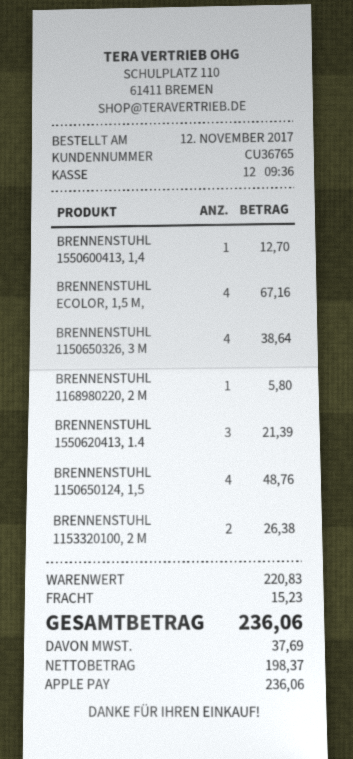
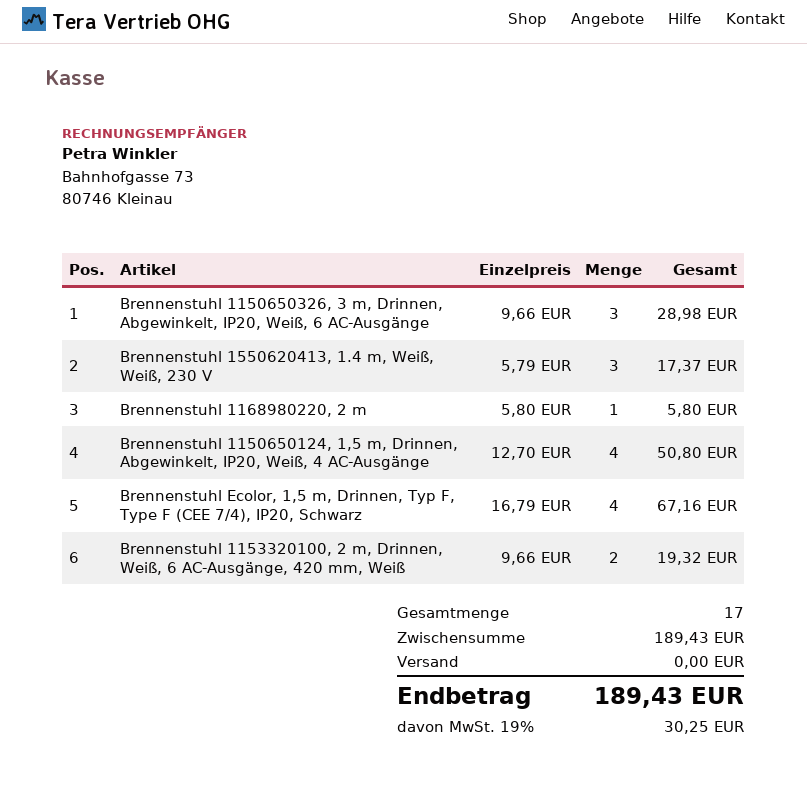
BRENNENSTUHL 1550600413, 1,4: 1 for 12.70 -> none
BRENNENSTUHL 1150650326, 3 M: 4 for 38.64 -> 3 for 28.98
BRENNENSTUHL 1550620413, 1.4: 3 for 21.39 -> 3 for 17.37
BRENNENSTUHL 1150650124, 1,5: 4 for 48.76 -> 4 for 50.80
BRENNENSTUHL 1153320100, 2 M: 2 for 26.38 -> 2 for 19.32
subtotal: 220.83 -> 189.43
shipping: 15.23 -> 0.00
tax: 37.69 -> 30.25
total: 236.06 -> 189.43

